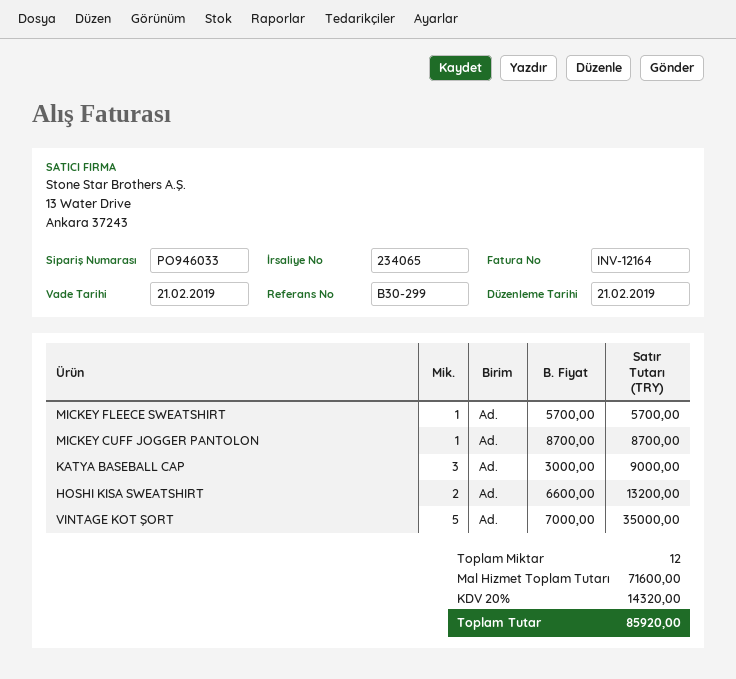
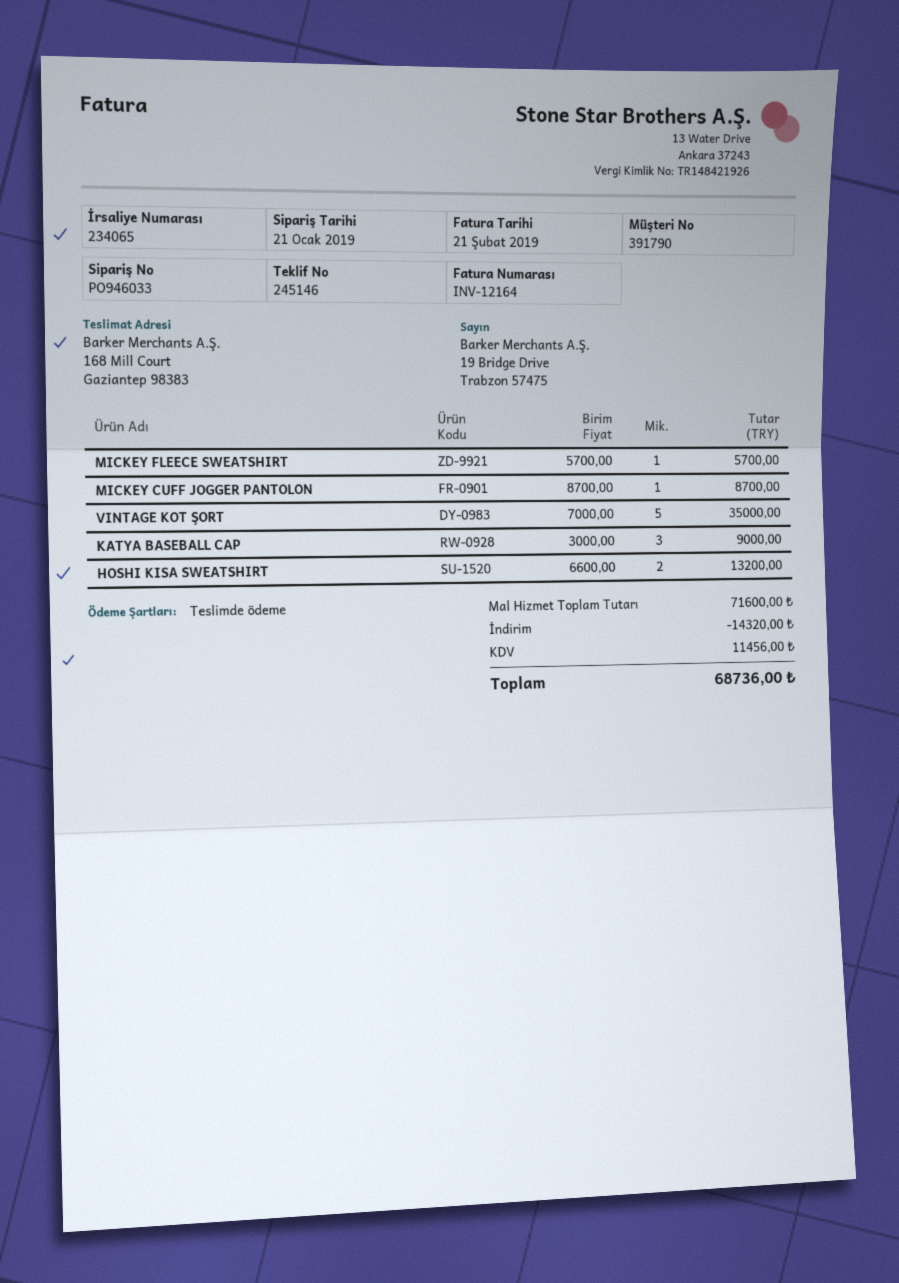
discount: none -> 14320.00
tax: 14320.00 -> 11456.00
total: 85920.00 -> 68736.00

